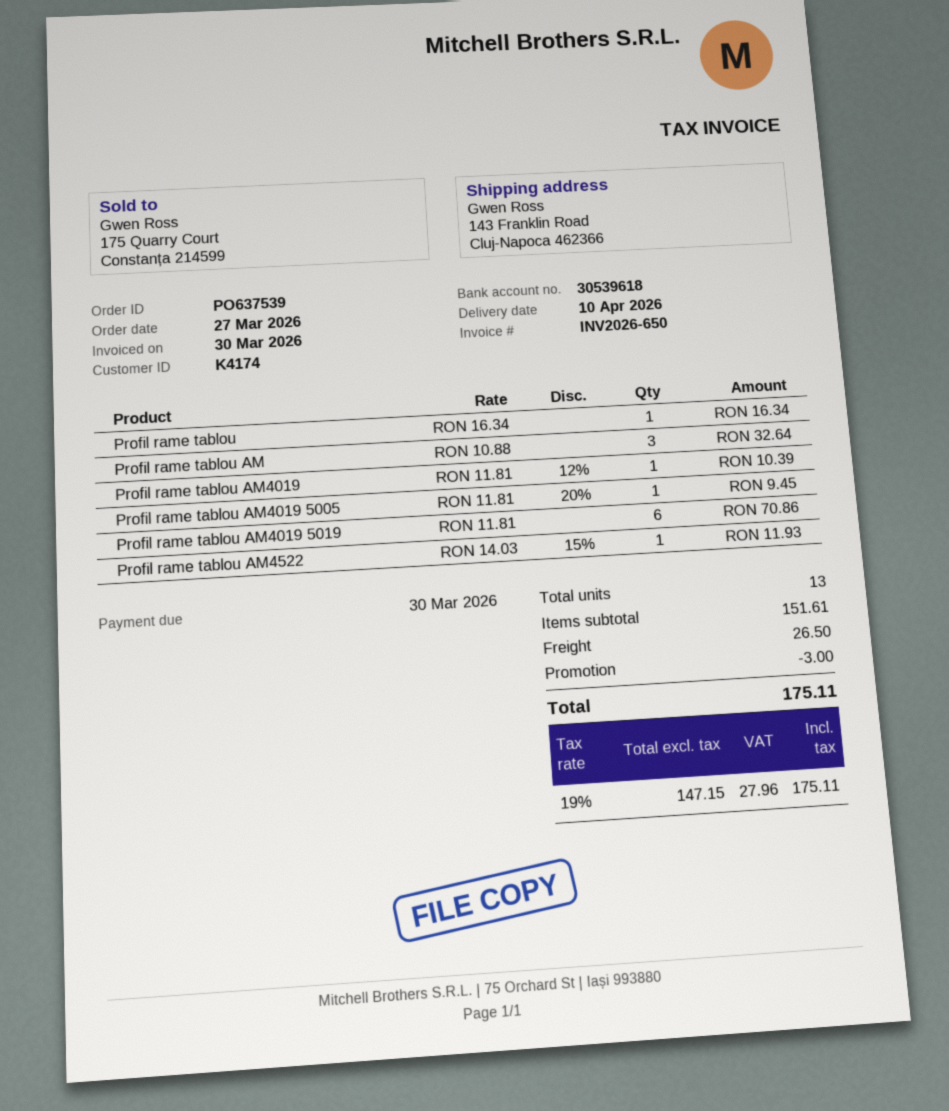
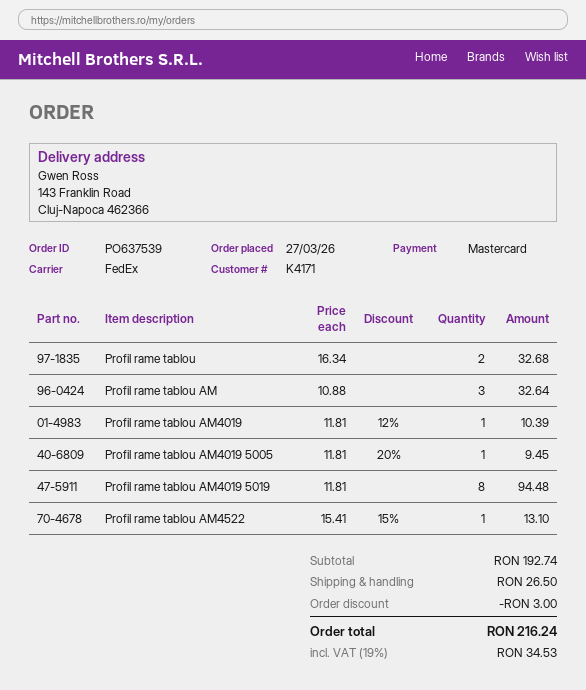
customer number: K4174 -> K4171
Profil rame tablou: 1 x 16.34 = 16.34 -> 2 x 16.34 = 32.68
Profil rame tablou AM4019 5019: 6 x 11.81 = 70.86 -> 8 x 11.81 = 94.48
Profil rame tablou AM4522: 1 x 14.03 - 15% = 11.93 -> 1 x 15.41 - 15% = 13.10
subtotal: 151.61 -> 192.74
tax: 19% = 27.96 -> 19% = 34.53
total: 175.11 -> 216.24

